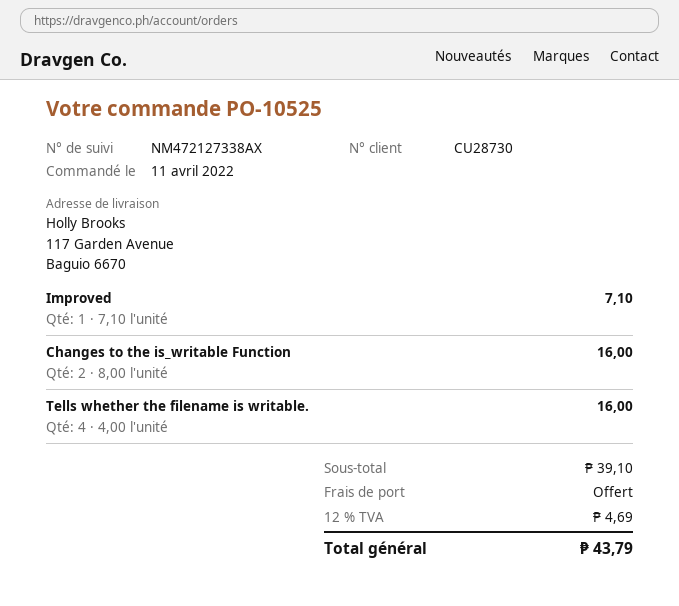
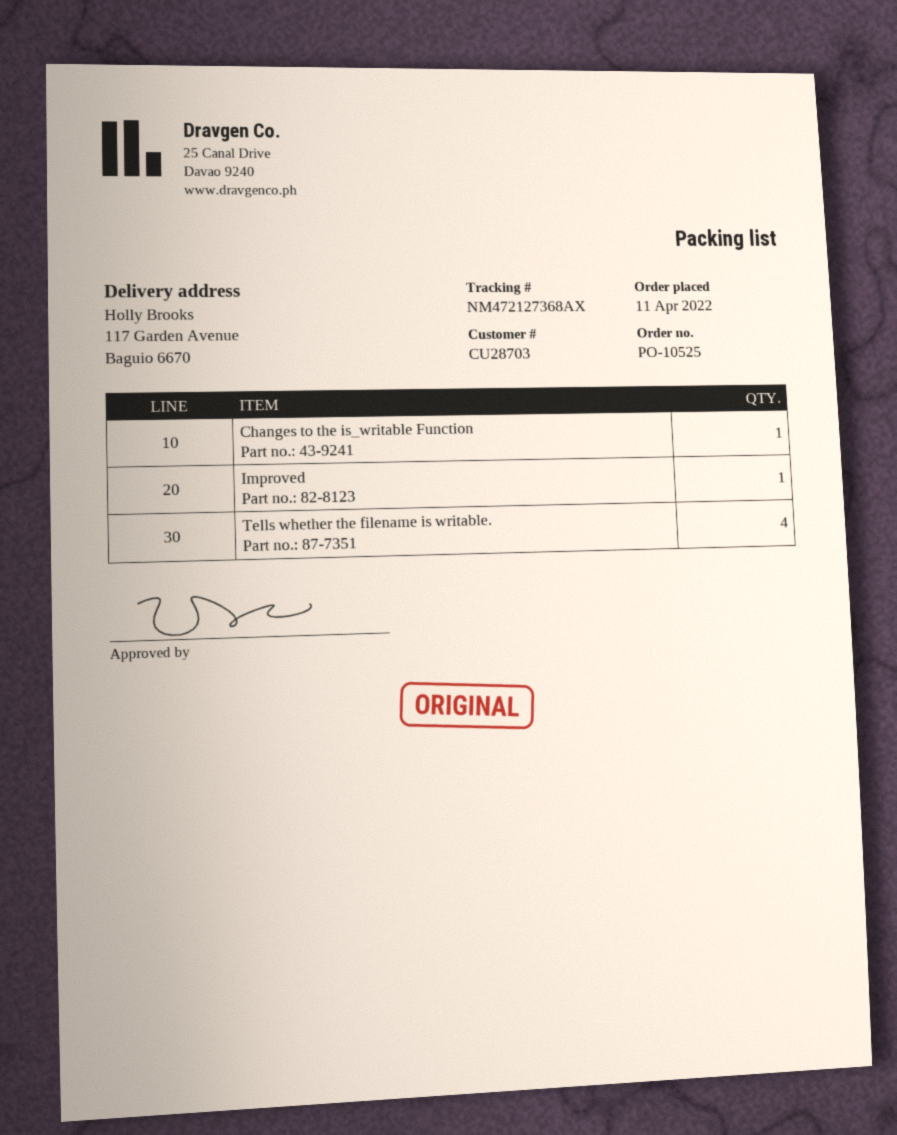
customer number: CU28730 -> CU28703
tracking number: NM472127338AX -> NM472127368AX
Changes to the is_writable Function: 2 -> 1

